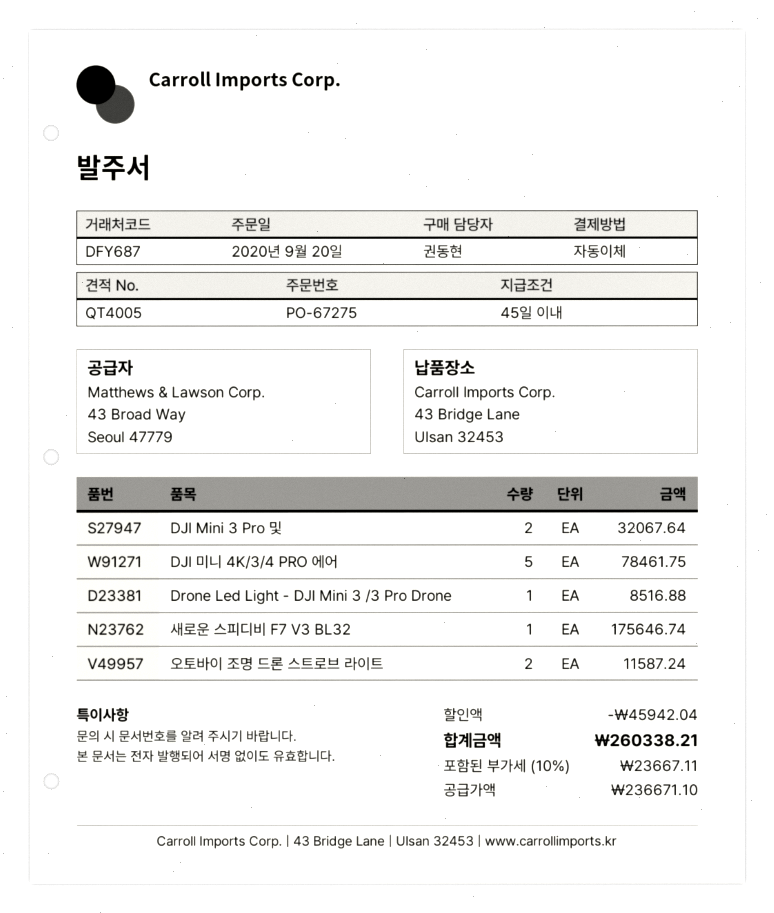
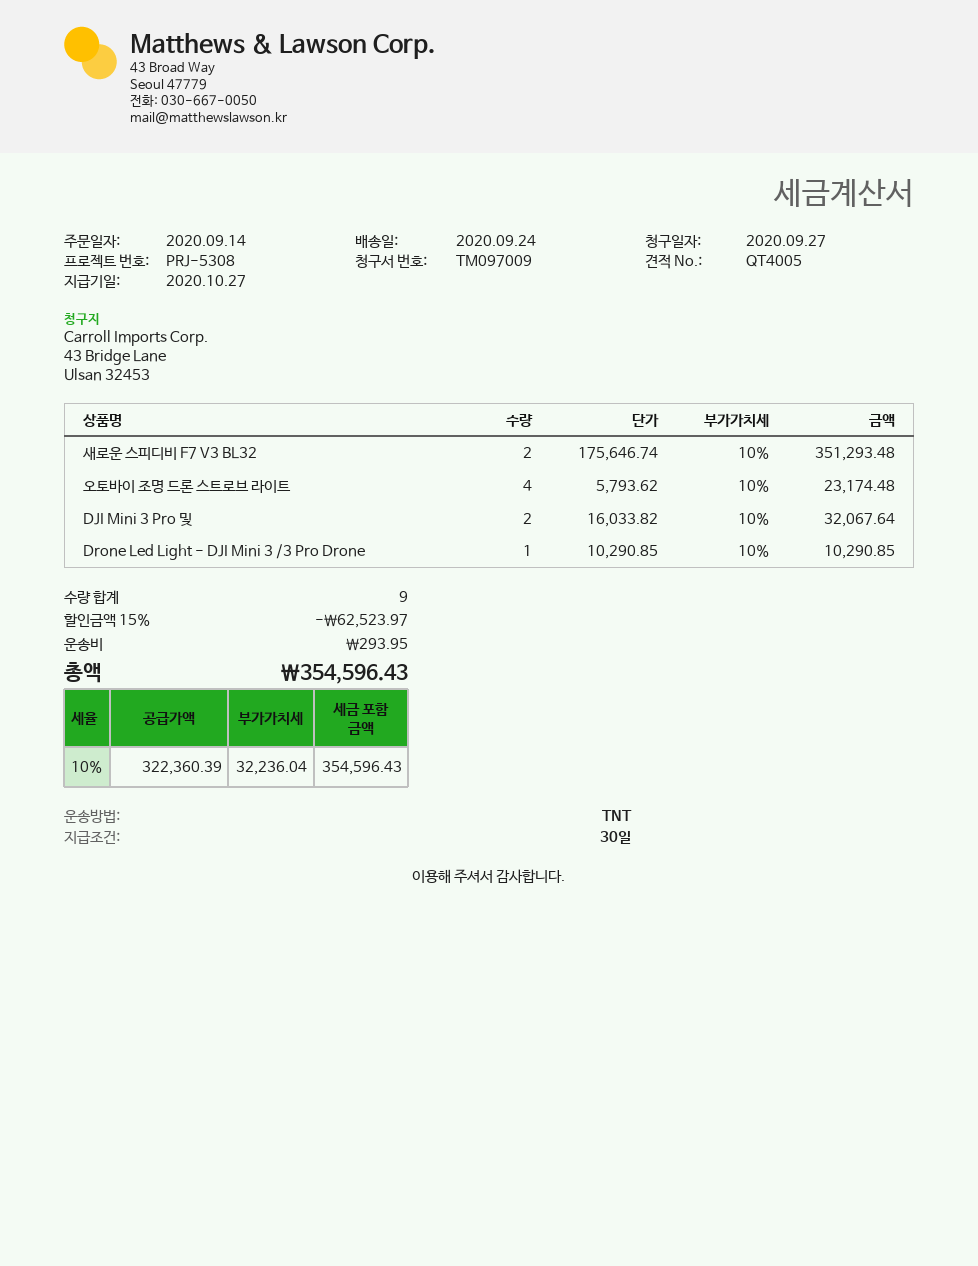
order date: 2020-09-20 -> 2020-09-14
payment terms: 45 days -> 30 days
DJI 미니 4K/3/4 PRO 에어: 5 for 78461.75 -> none
Drone Led Light - DJI Mini 3 /3 Pro Drone: 1 for 8516.88 -> 1 for 10290.85
새로운 스피디비 F7 V3 BL32: 1 for 175646.74 -> 2 for 351293.48
오토바이 조명 드론 스트로브 라이트: 2 for 11587.24 -> 4 for 23174.48
discount: 45942.04 -> 62523.97
shipping: none -> 293.95
net: 236671.10 -> 322360.39
tax: 10% = 23667.11 -> 10% = 32236.04
total: 260338.21 -> 354596.43

